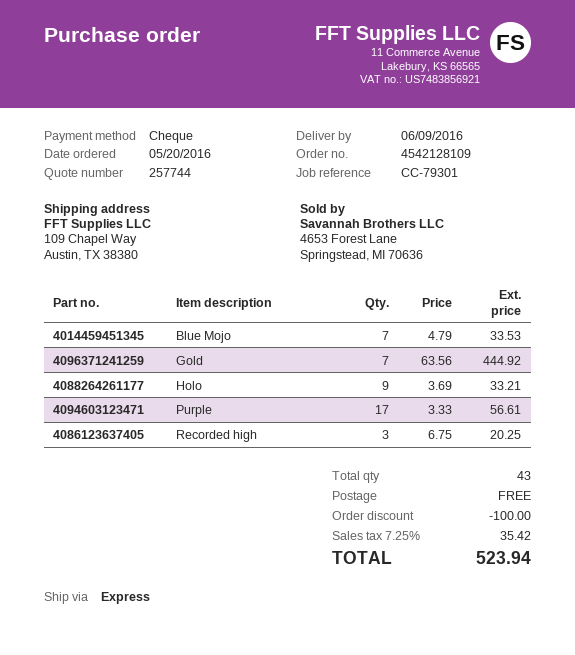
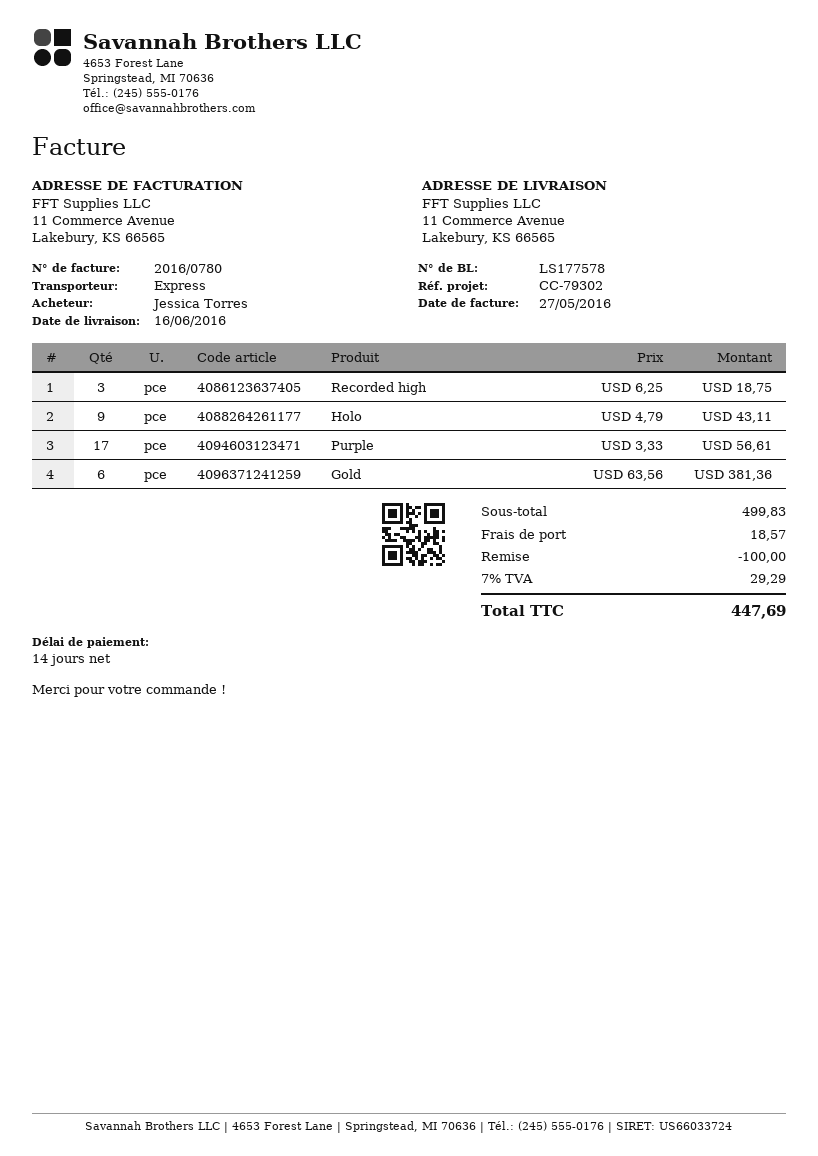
delivery date: 2016-06-09 -> 2016-06-16
reference: CC-79301 -> CC-79302
ship to: 109 Chapel Way, Austin, TX 38380 -> 11 Commerce Avenue, Lakebury, KS 66565
Blue Mojo: 7 x 4.79 = 33.53 -> none
Gold: 7 x 63.56 = 444.92 -> 6 x 63.56 = 381.36
Holo: 9 x 3.69 = 33.21 -> 9 x 4.79 = 43.11
Recorded high: 3 x 6.75 = 20.25 -> 3 x 6.25 = 18.75
shipping: 0.00 -> 18.57
tax: 7.25% = 35.42 -> 7% = 29.29
total: 523.94 -> 447.69

